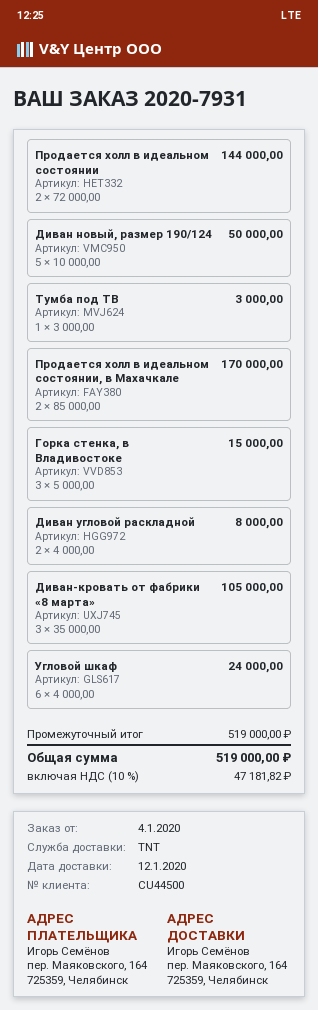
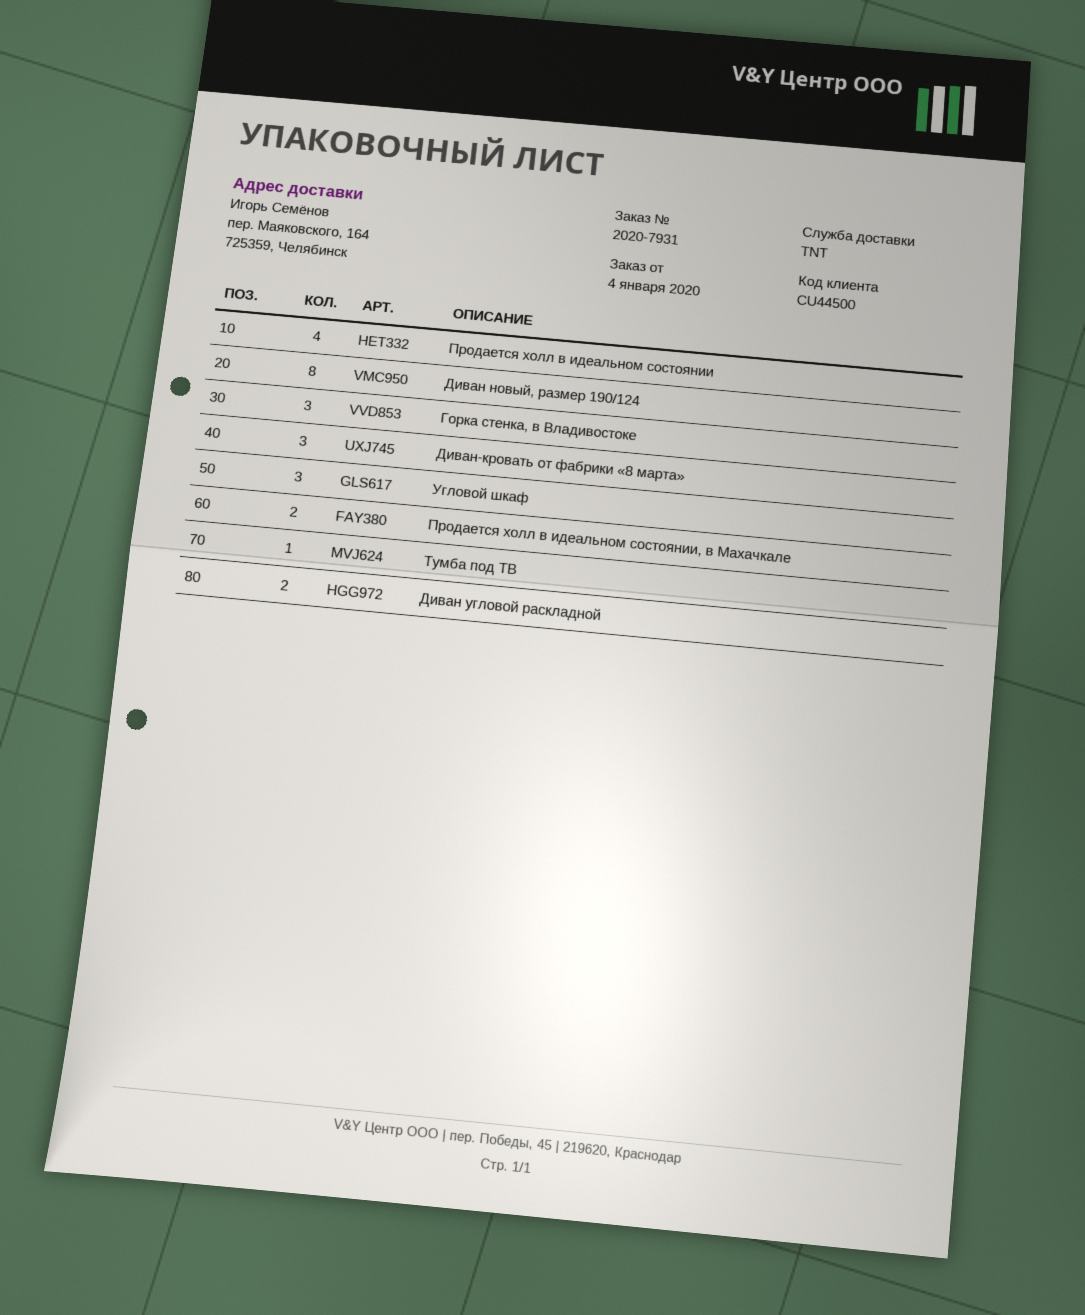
Продается холл в идеальном состоянии: 2 -> 4
Диван новый, размер 190/124: 5 -> 8
Угловой шкаф: 6 -> 3

